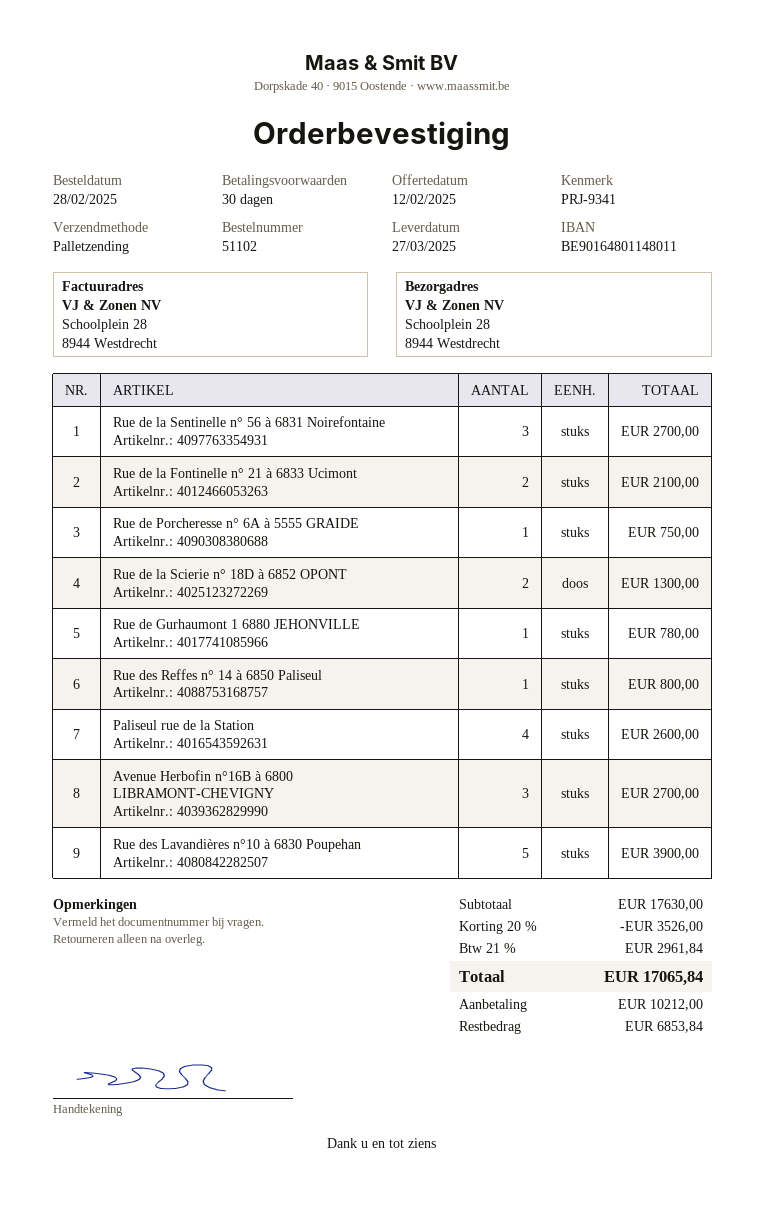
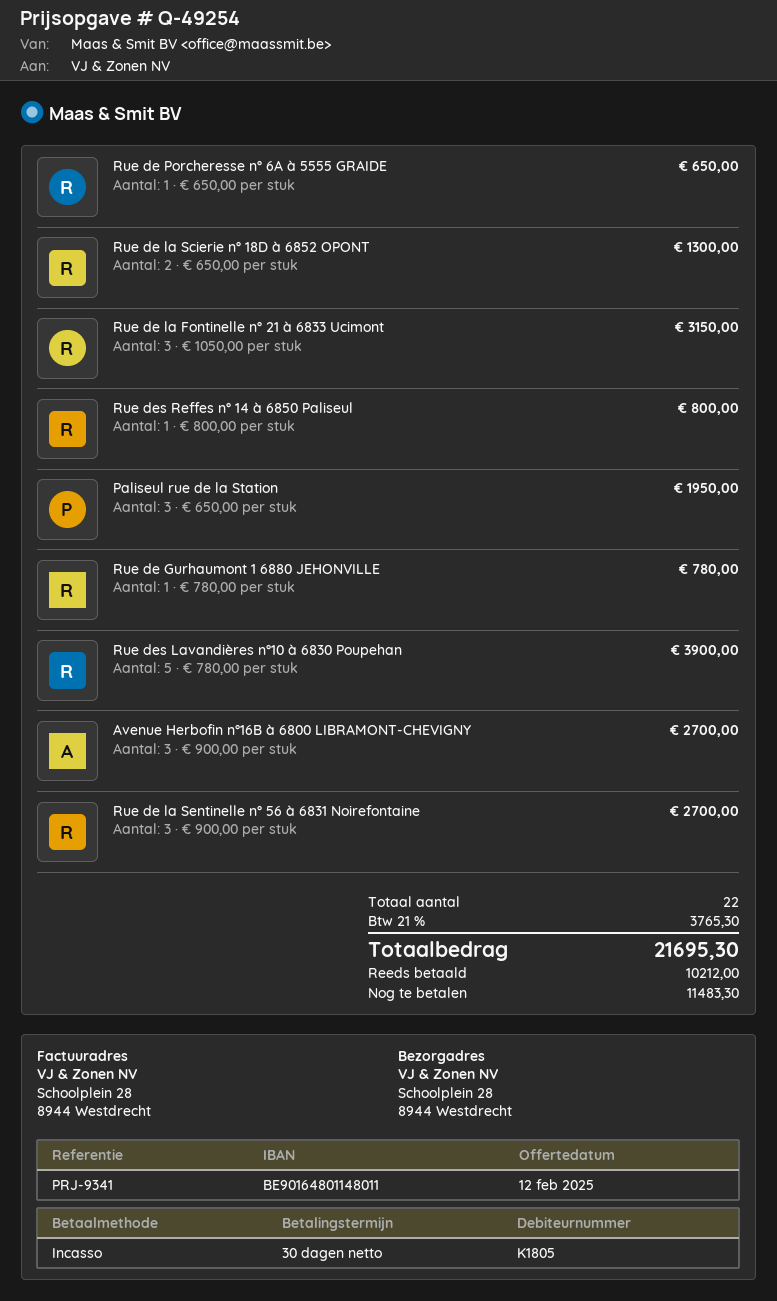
Rue de la Fontinelle n° 21 à 6833 Ucimont: 2 for 2100.00 -> 3 for 3150.00
Rue de Porcheresse n° 6A à 5555 GRAIDE: 1 for 750.00 -> 1 for 650.00
Paliseul rue de la Station: 4 for 2600.00 -> 3 for 1950.00
discount: 20% = 3526.00 -> none
tax: 21% = 2961.84 -> 21% = 3765.30
total: 17065.84 -> 21695.30
balance: 6853.84 -> 11483.30

